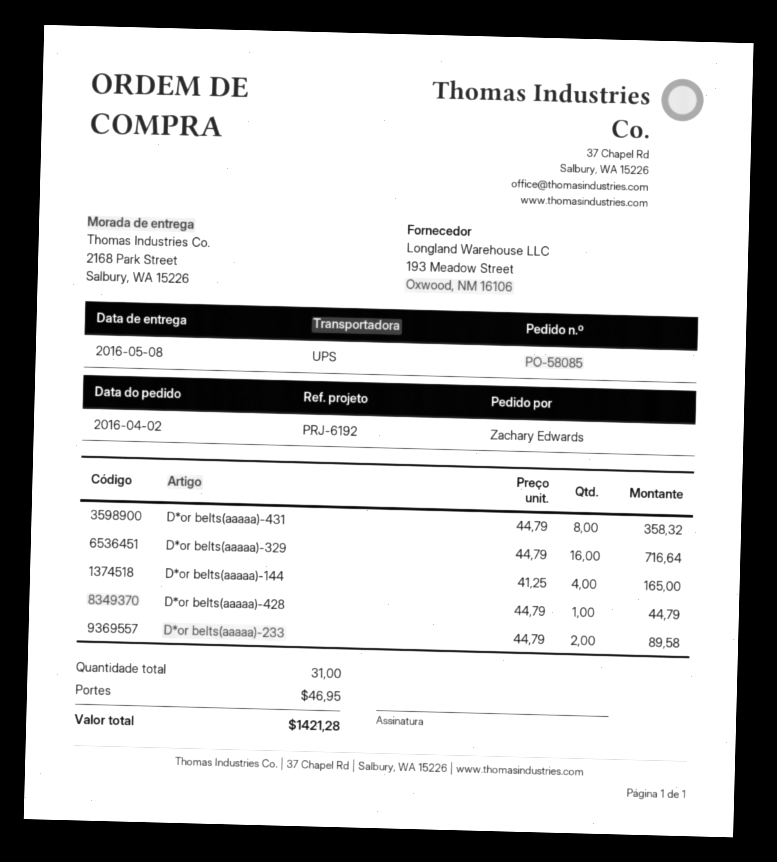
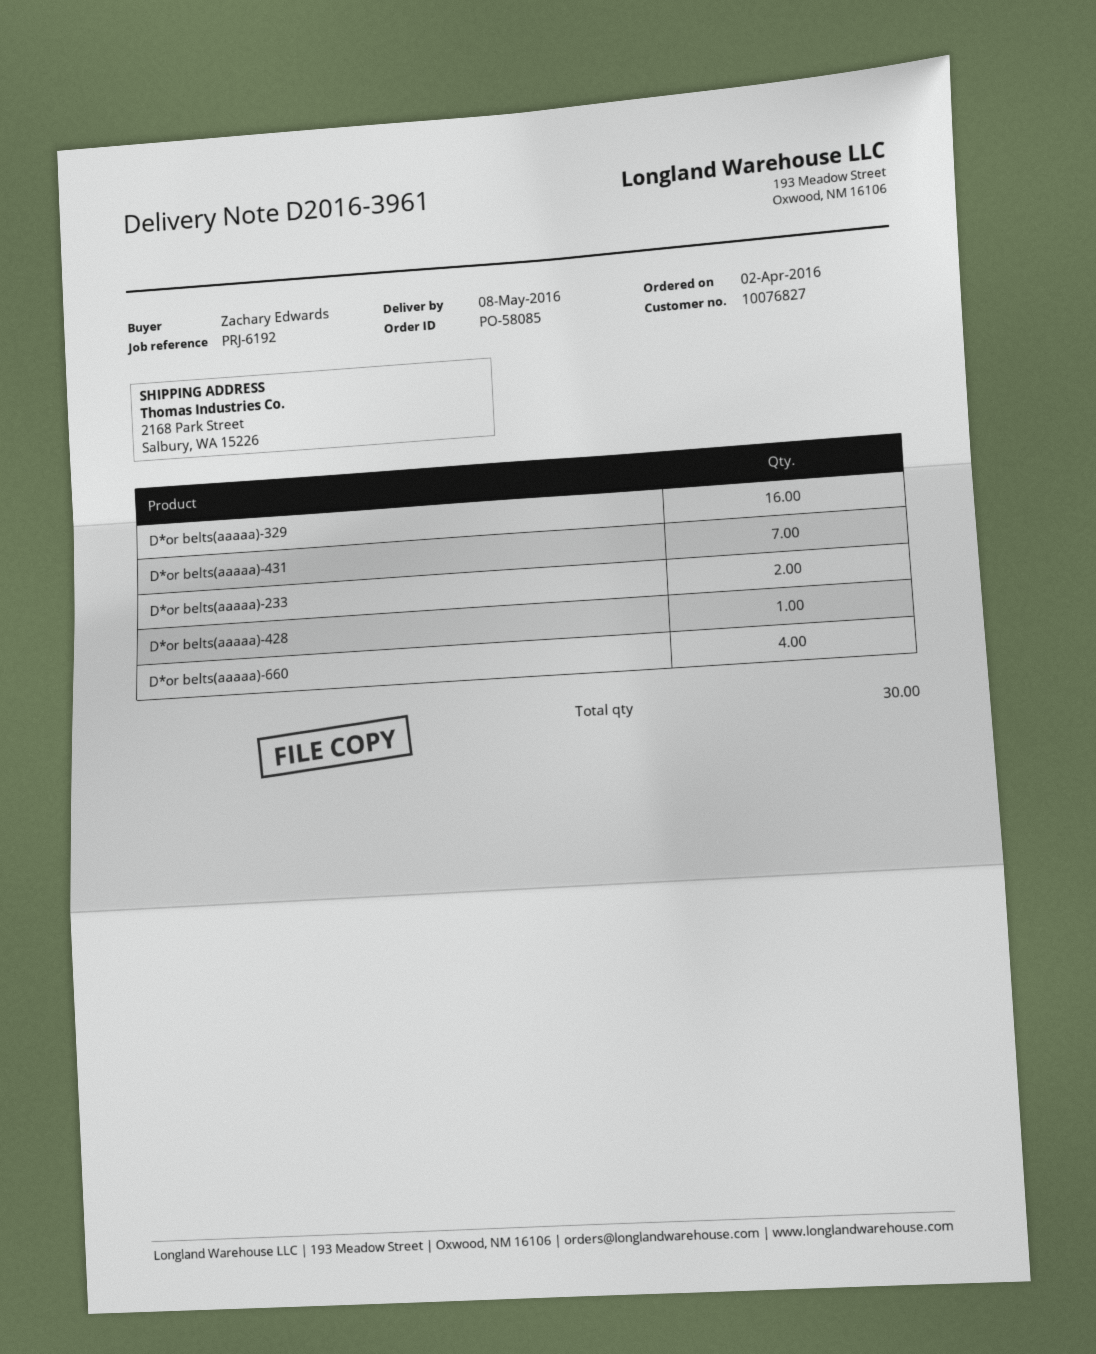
D*or belts(aaaaa)-431: 8 -> 7
D*or belts(aaaaa)-144: 4 -> none
D*or belts(aaaaa)-660: none -> 4
total quantity: 31 -> 30

